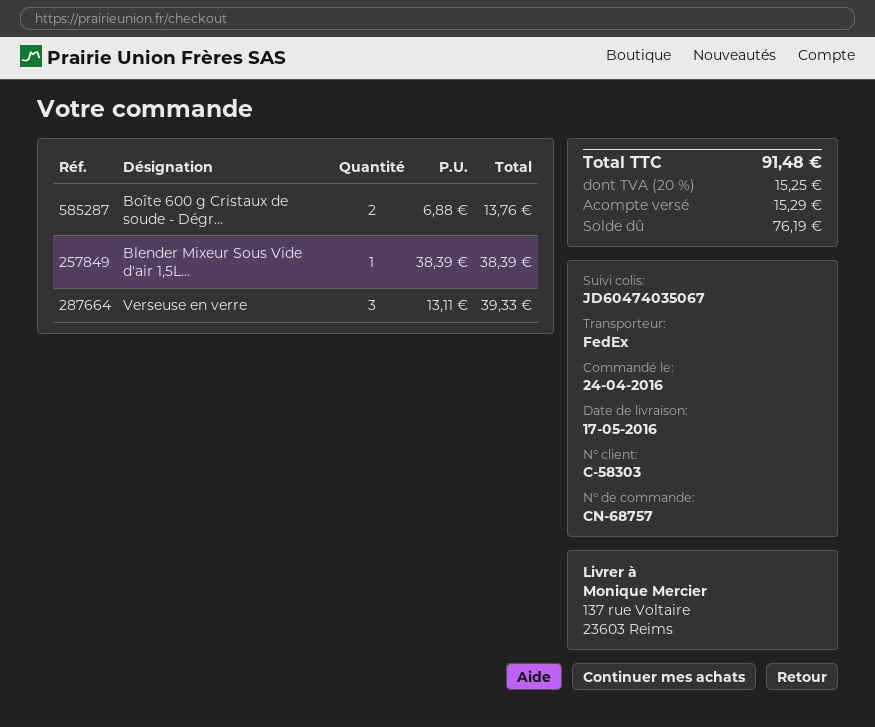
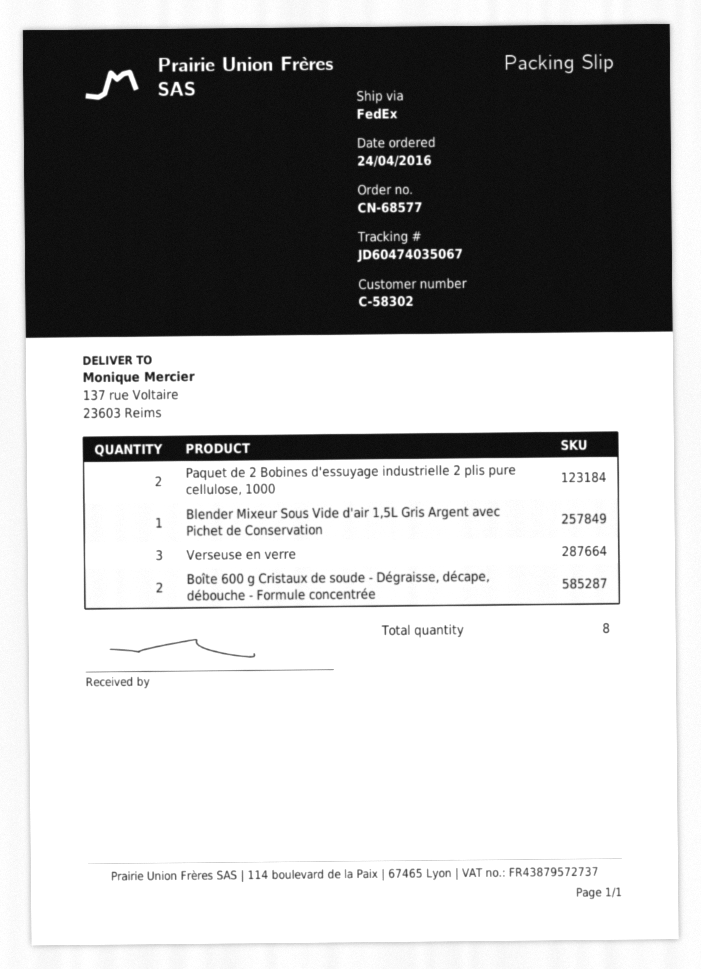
order number: CN-68757 -> CN-68577
customer number: C-58303 -> C-58302
Paquet de 2 Bobines d'essuyage industrielle 2 plis pure cellulose, 1000: none -> 2

